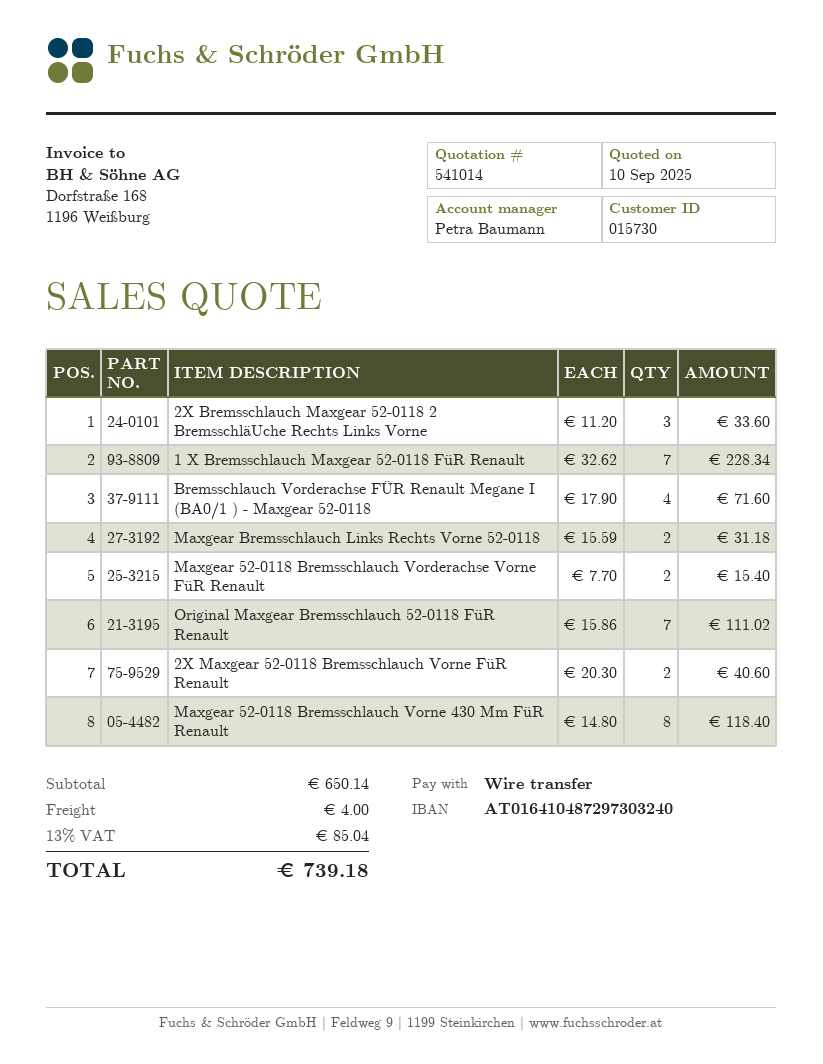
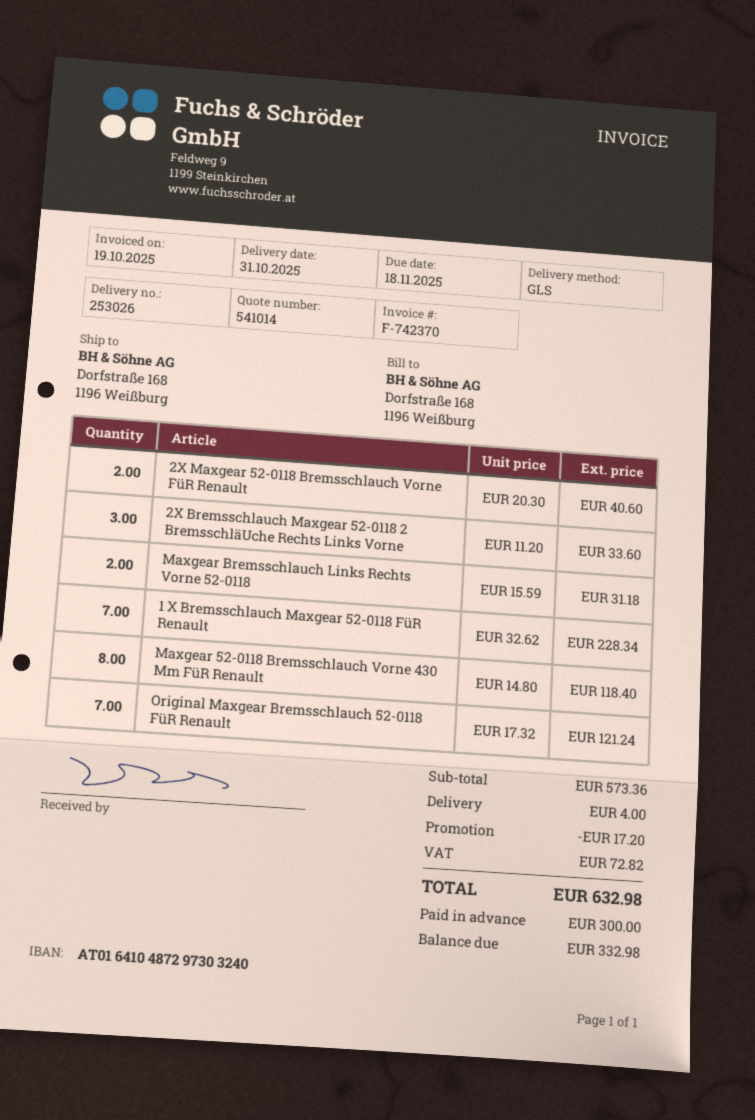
Bremsschlauch Vorderachse FÜR Renault Megane I (BA0/1 ) - Maxgear 52-0118: 4 x 17.90 = 71.60 -> none
Maxgear 52-0118 Bremsschlauch Vorderachse Vorne FüR Renault: 2 x 7.70 = 15.40 -> none
Original Maxgear Bremsschlauch 52-0118 FüR Renault: 7 x 15.86 = 111.02 -> 7 x 17.32 = 121.24
subtotal: 650.14 -> 573.36
discount: none -> 17.20
tax: 85.04 -> 72.82
total: 739.18 -> 632.98

